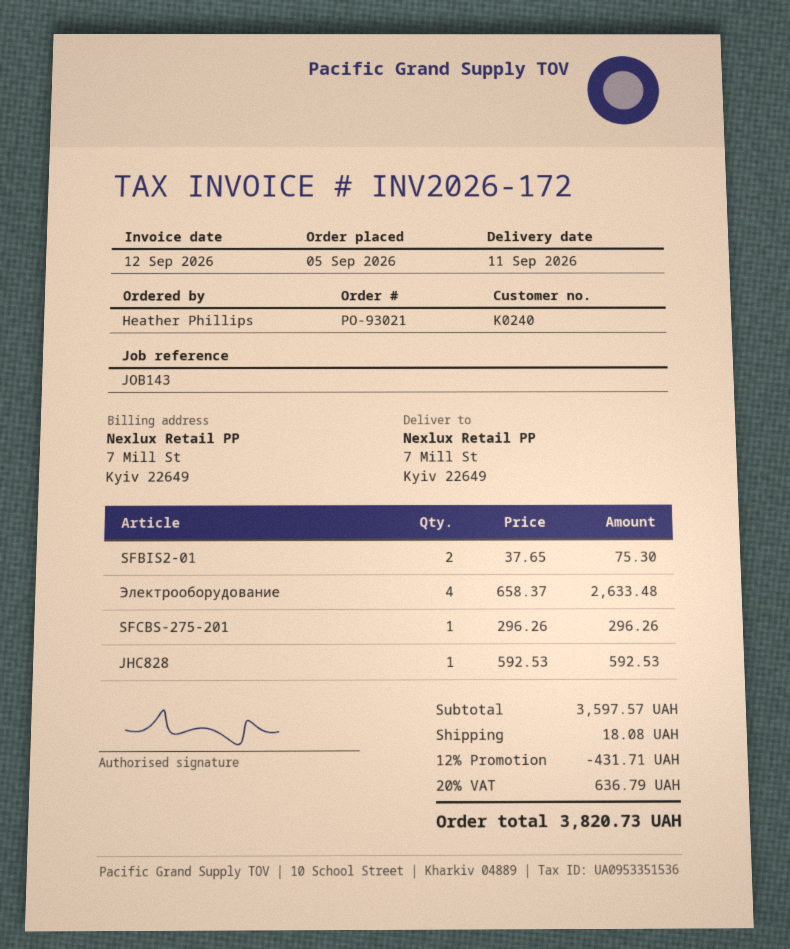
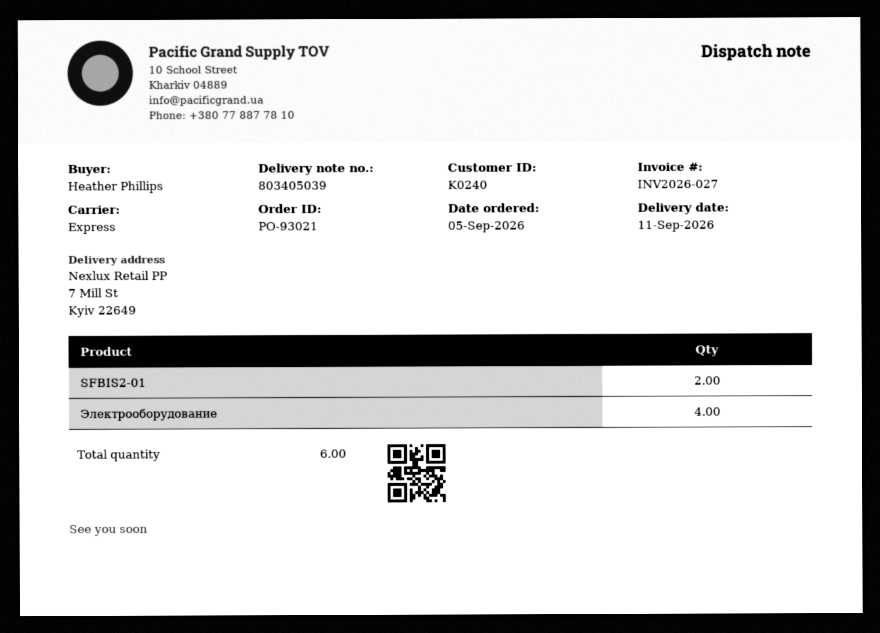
invoice number: INV2026-172 -> INV2026-027
SFCBS-275-201: 1 -> none
JHC828: 1 -> none

